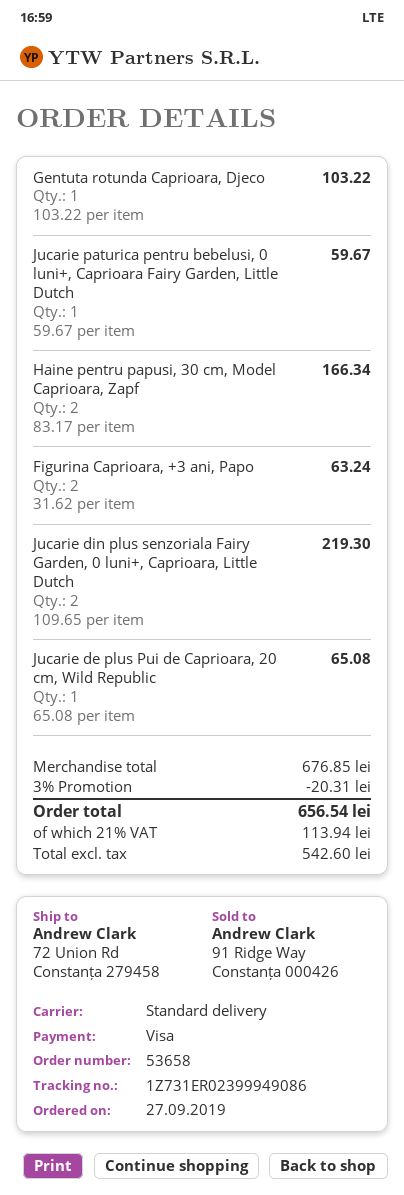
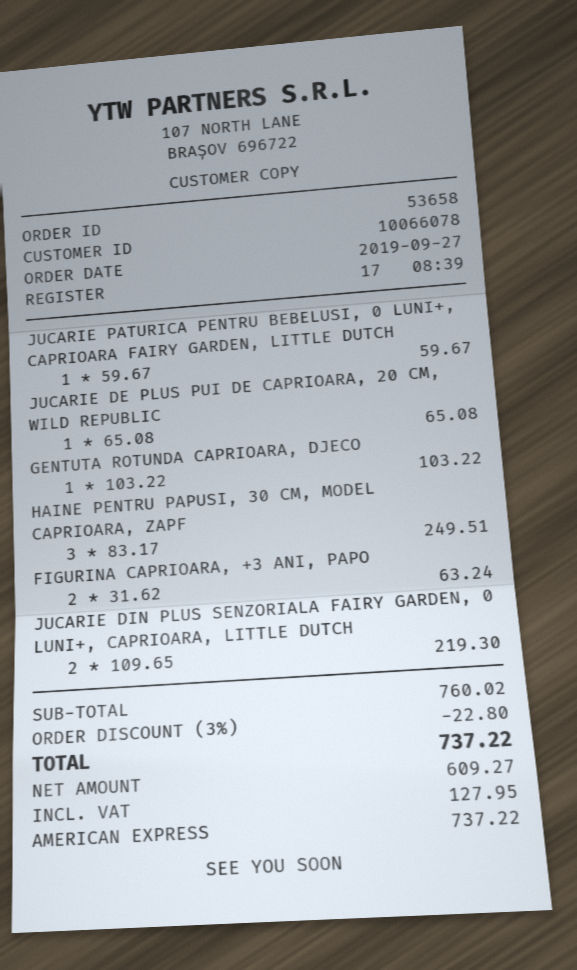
payment method: Visa -> American Express
Haine pentru papusi, 30 cm, Model Caprioara, Zapf: 2 x 83.17 = 166.34 -> 3 x 83.17 = 249.51
subtotal: 676.85 -> 760.02
discount: 3% = 20.31 -> 3% = 22.80
net: 542.60 -> 609.27
tax: 113.94 -> 127.95
total: 656.54 -> 737.22

